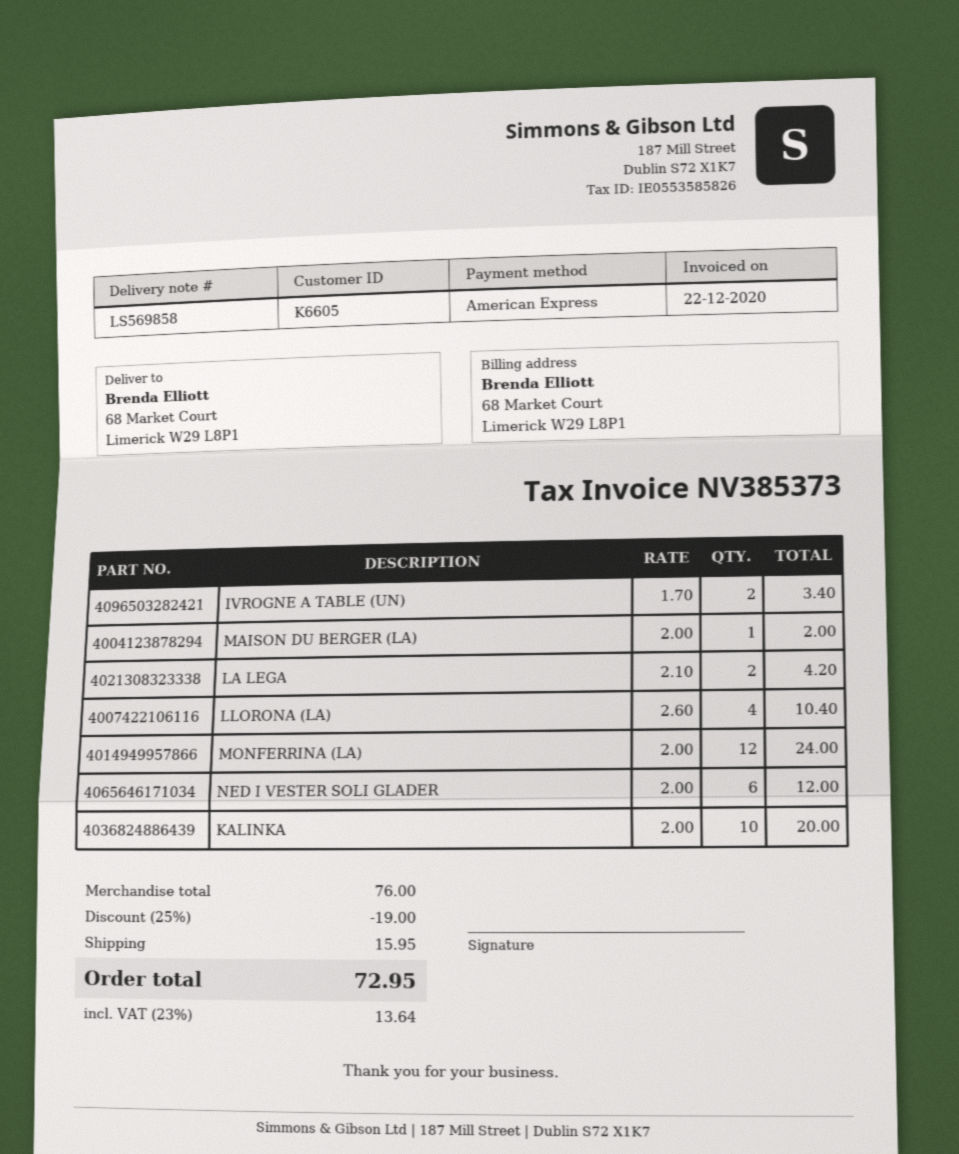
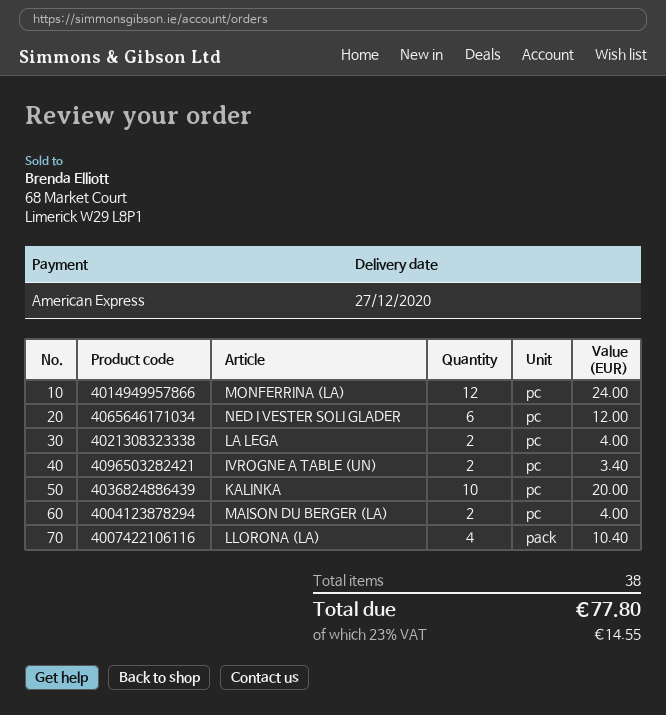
MAISON DU BERGER (LA): 1 for 2.00 -> 2 for 4.00
LA LEGA: 2 for 4.20 -> 2 for 4.00
discount: 25% = 19.00 -> none
shipping: 15.95 -> none
tax: 23% = 13.64 -> 23% = 14.55
total: 72.95 -> 77.80

